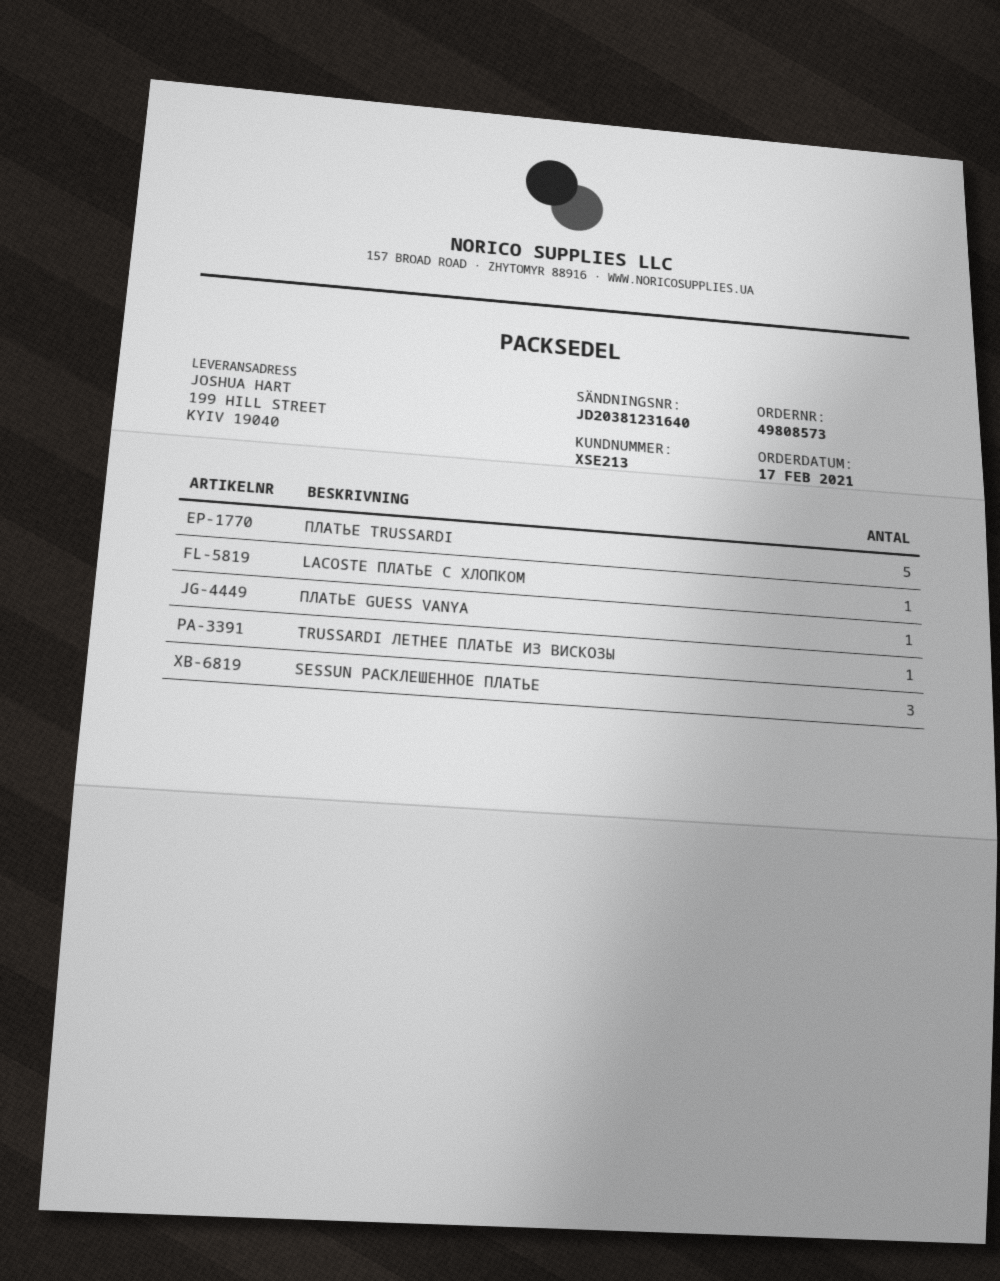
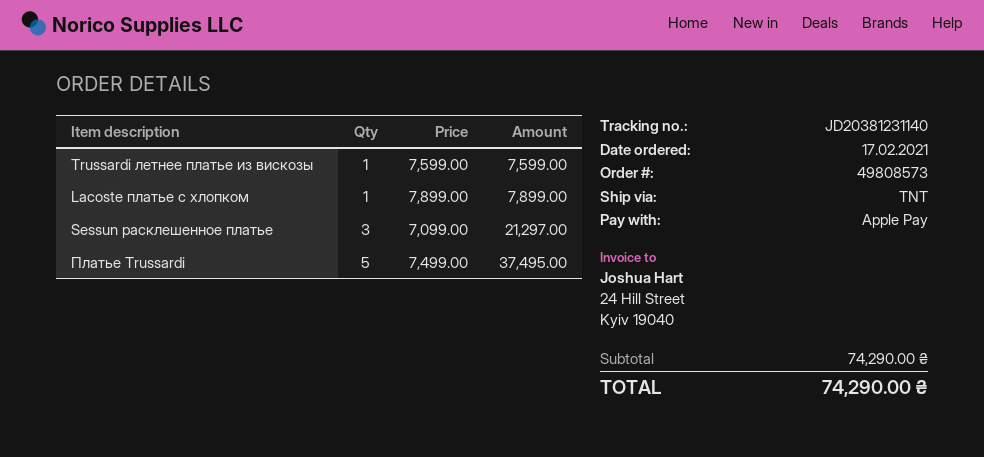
tracking number: JD20381231640 -> JD20381231140
ПЛАТЬЕ GUESS VANYA: 1 -> none

